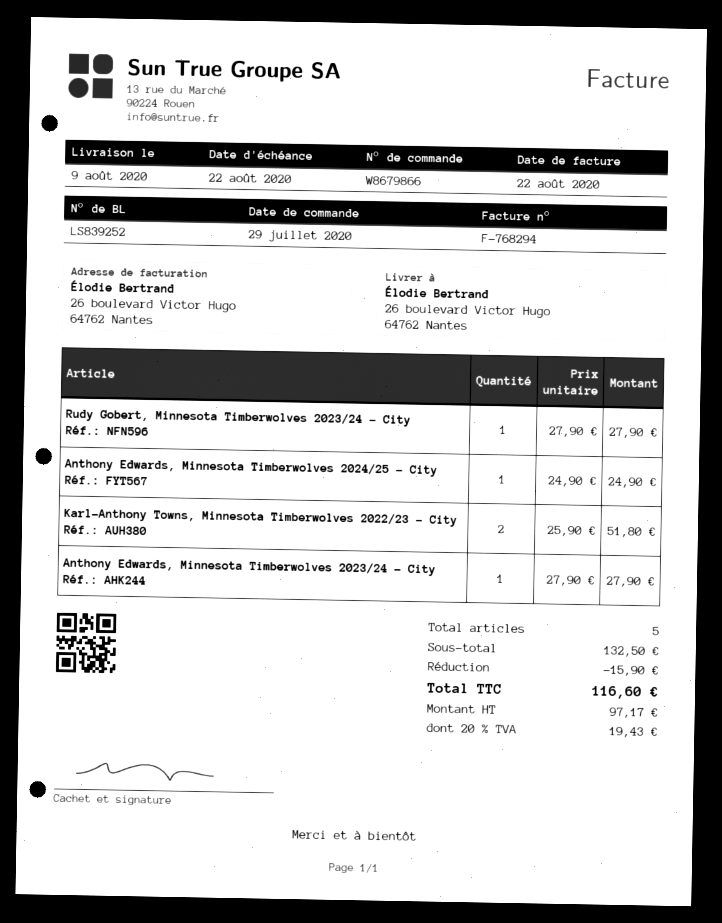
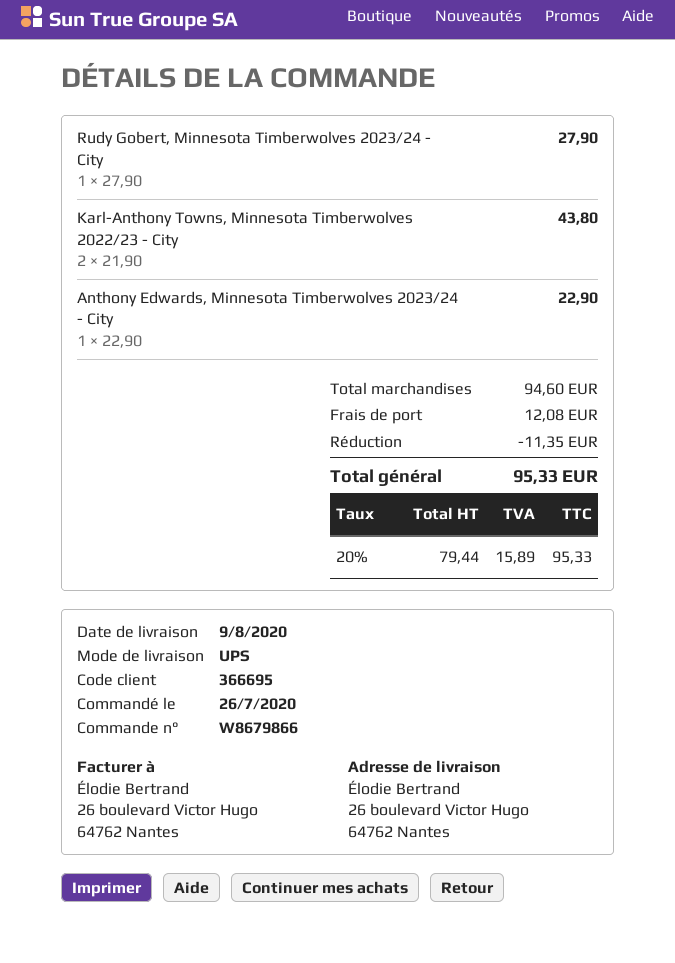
order date: 2020-07-29 -> 2020-07-26
Anthony Edwards, Minnesota Timberwolves 2024/25 - City: 1 x 24.90 = 24.90 -> none
Karl-Anthony Towns, Minnesota Timberwolves 2022/23 - City: 2 x 25.90 = 51.80 -> 2 x 21.90 = 43.80
Anthony Edwards, Minnesota Timberwolves 2023/24 - City: 1 x 27.90 = 27.90 -> 1 x 22.90 = 22.90
subtotal: 132.50 -> 94.60
discount: 15.90 -> 11.35
shipping: none -> 12.08
net: 97.17 -> 79.44
tax: 20% = 19.43 -> 20% = 15.89
total: 116.60 -> 95.33

